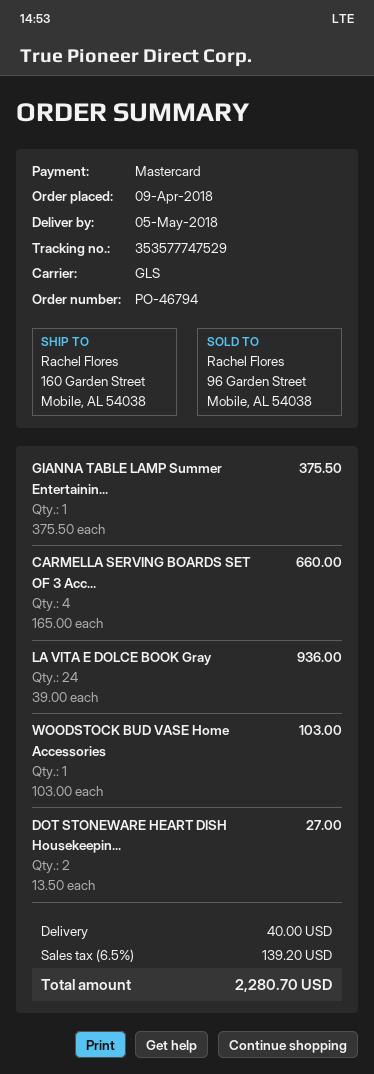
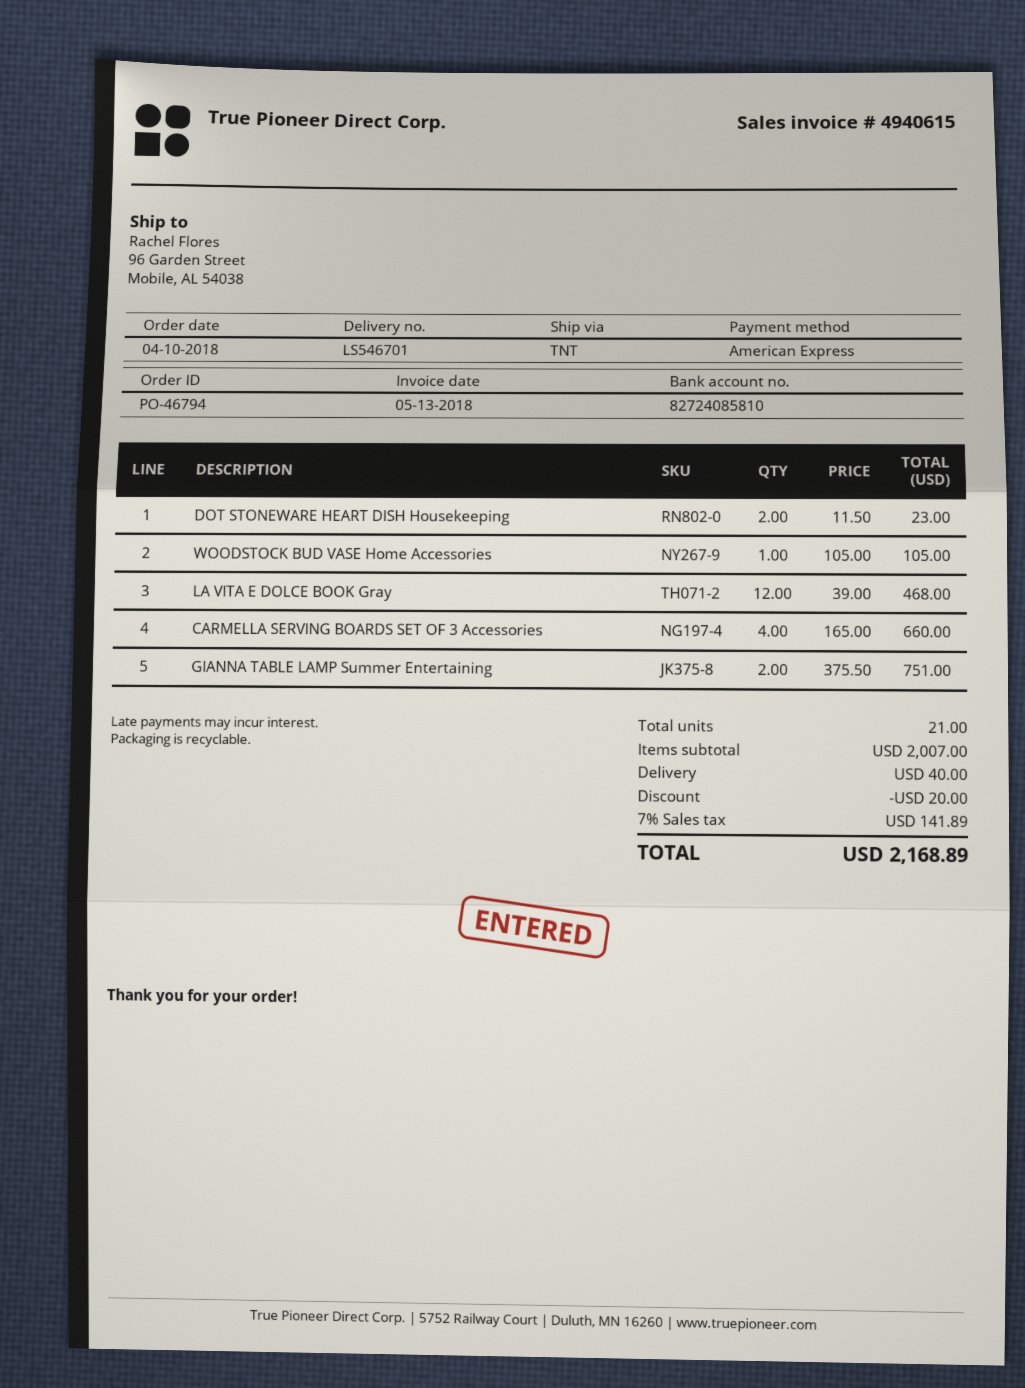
order date: 2018-04-09 -> 2018-04-10
payment method: Mastercard -> American Express
shipping method: GLS -> TNT
ship to: 160 Garden Street, Mobile, AL 54038 -> 96 Garden Street, Mobile, AL 54038
GIANNA TABLE LAMP Summer Entertainin...: 1 x 375.50 = 375.50 -> 2 x 375.50 = 751.00
LA VITA E DOLCE BOOK Gray: 24 x 39.00 = 936.00 -> 12 x 39.00 = 468.00
WOODSTOCK BUD VASE Home Accessories: 1 x 103.00 = 103.00 -> 1 x 105.00 = 105.00
DOT STONEWARE HEART DISH Housekeepin...: 2 x 13.50 = 27.00 -> 2 x 11.50 = 23.00
discount: none -> 20.00
tax: 6.5% = 139.20 -> 7% = 141.89
total: 2280.70 -> 2168.89

